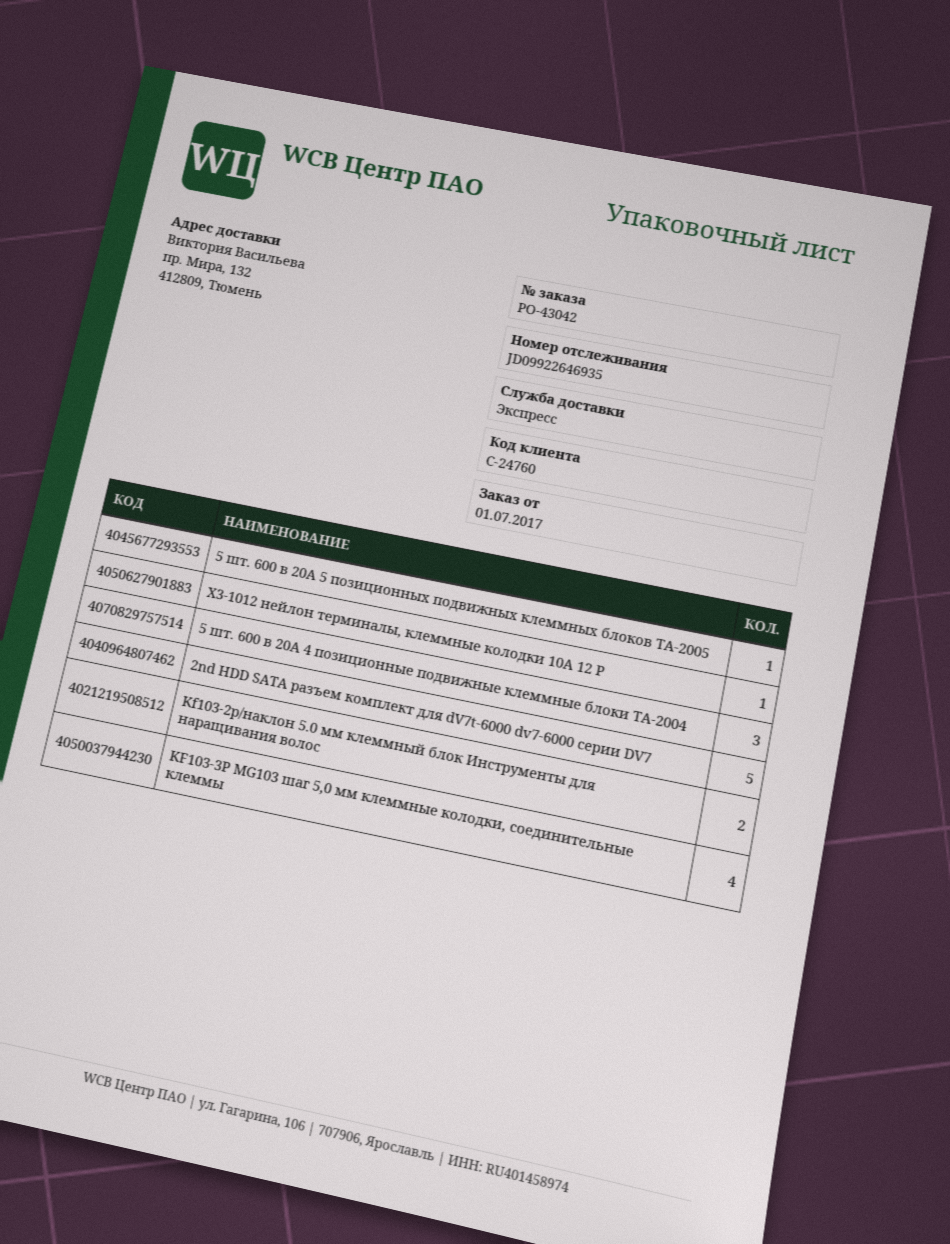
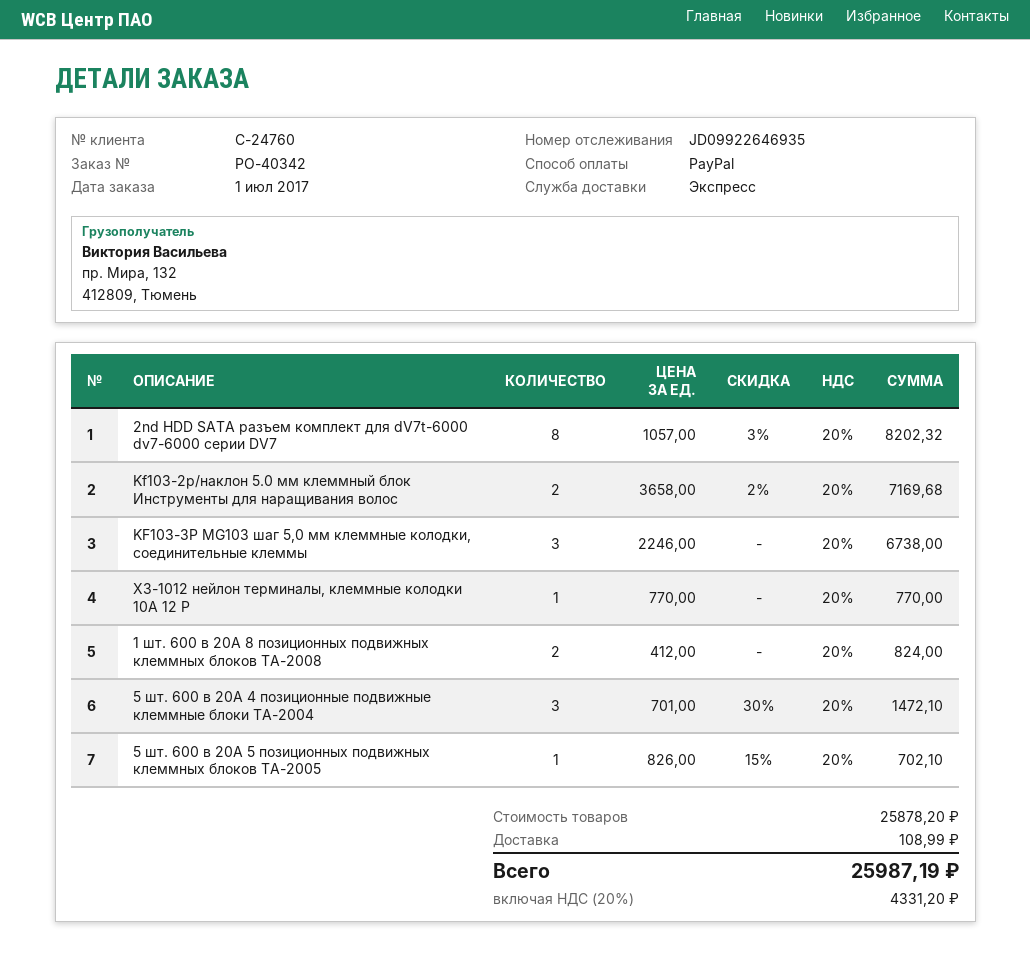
order number: PO-43042 -> PO-40342
2nd HDD SATA разъем комплект для dV7t-6000 dv7-6000 серии DV7: 5 -> 8
KF103-3P MG103 шаг 5,0 мм клеммные колодки, соединительные клеммы: 4 -> 3
1 шт. 600 в 20A 8 позиционных подвижных клеммных блоков TA-2008: none -> 2

